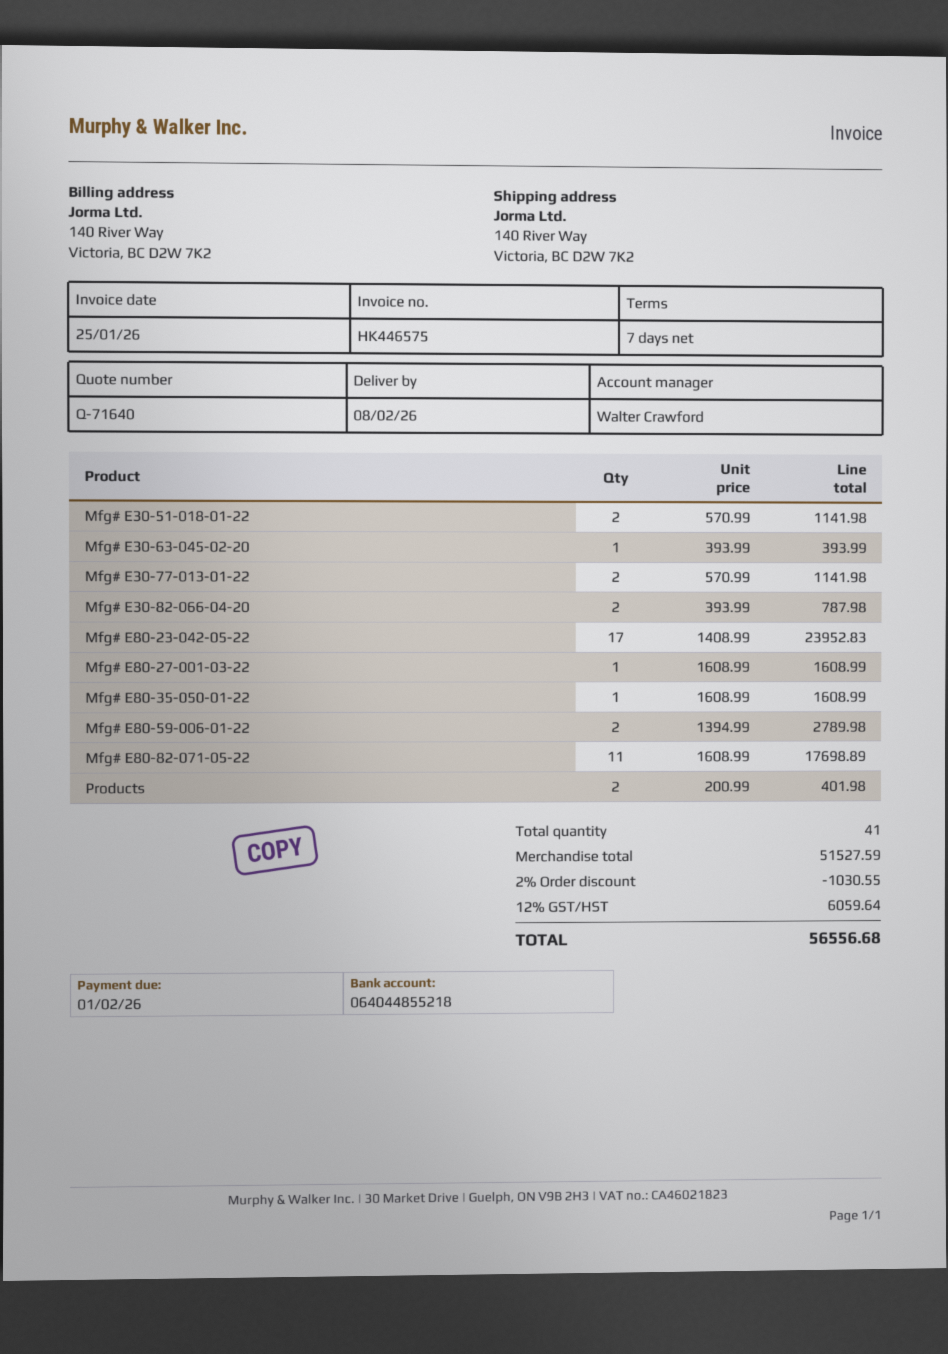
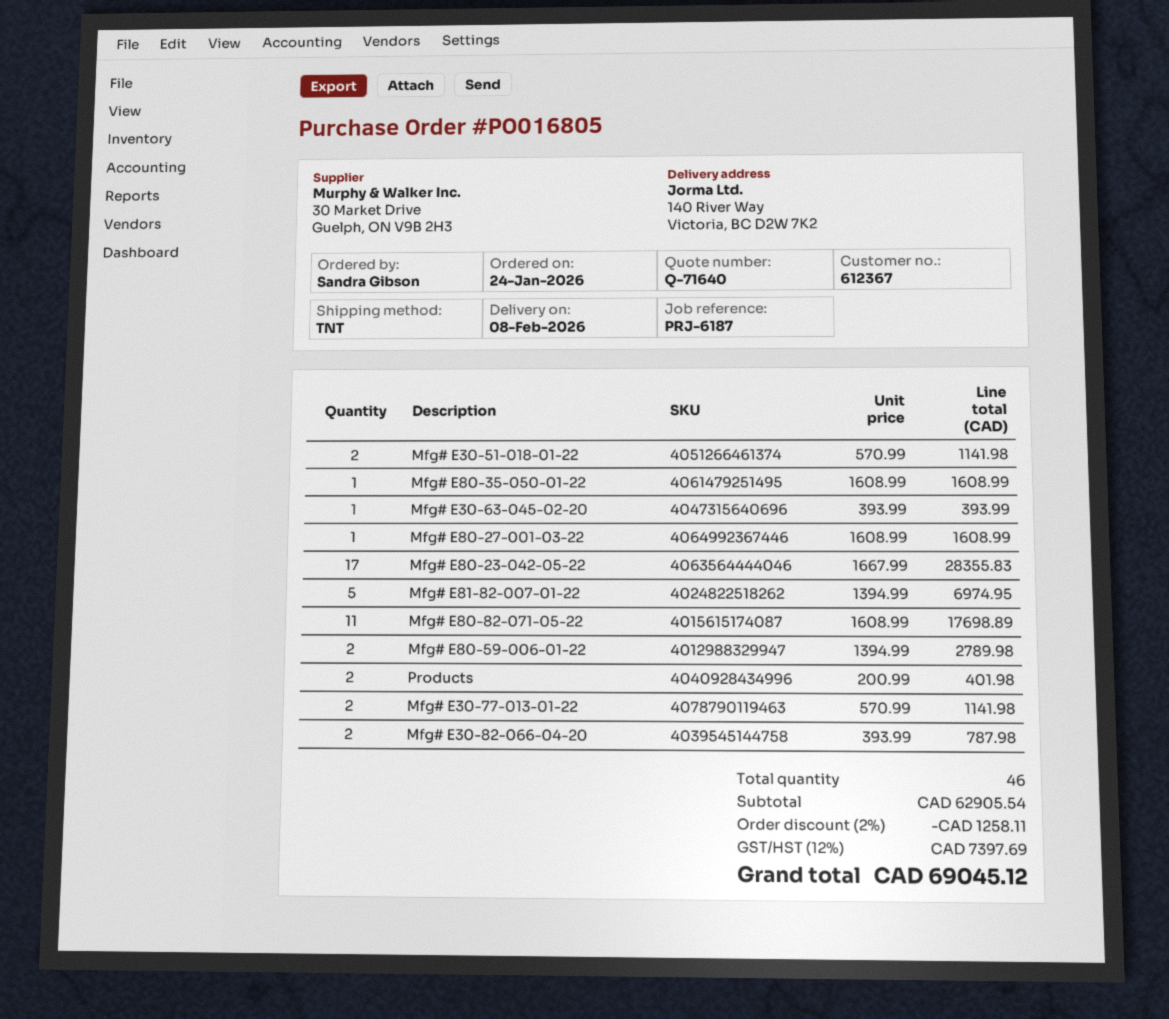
Mfg# E80-23-042-05-22: 17 x 1408.99 = 23952.83 -> 17 x 1667.99 = 28355.83
Mfg# E81-82-007-01-22: none -> 5 x 1394.99 = 6974.95
total quantity: 41 -> 46
subtotal: 51527.59 -> 62905.54
discount: 2% = 1030.55 -> 2% = 1258.11
tax: 12% = 6059.64 -> 12% = 7397.69
total: 56556.68 -> 69045.12

